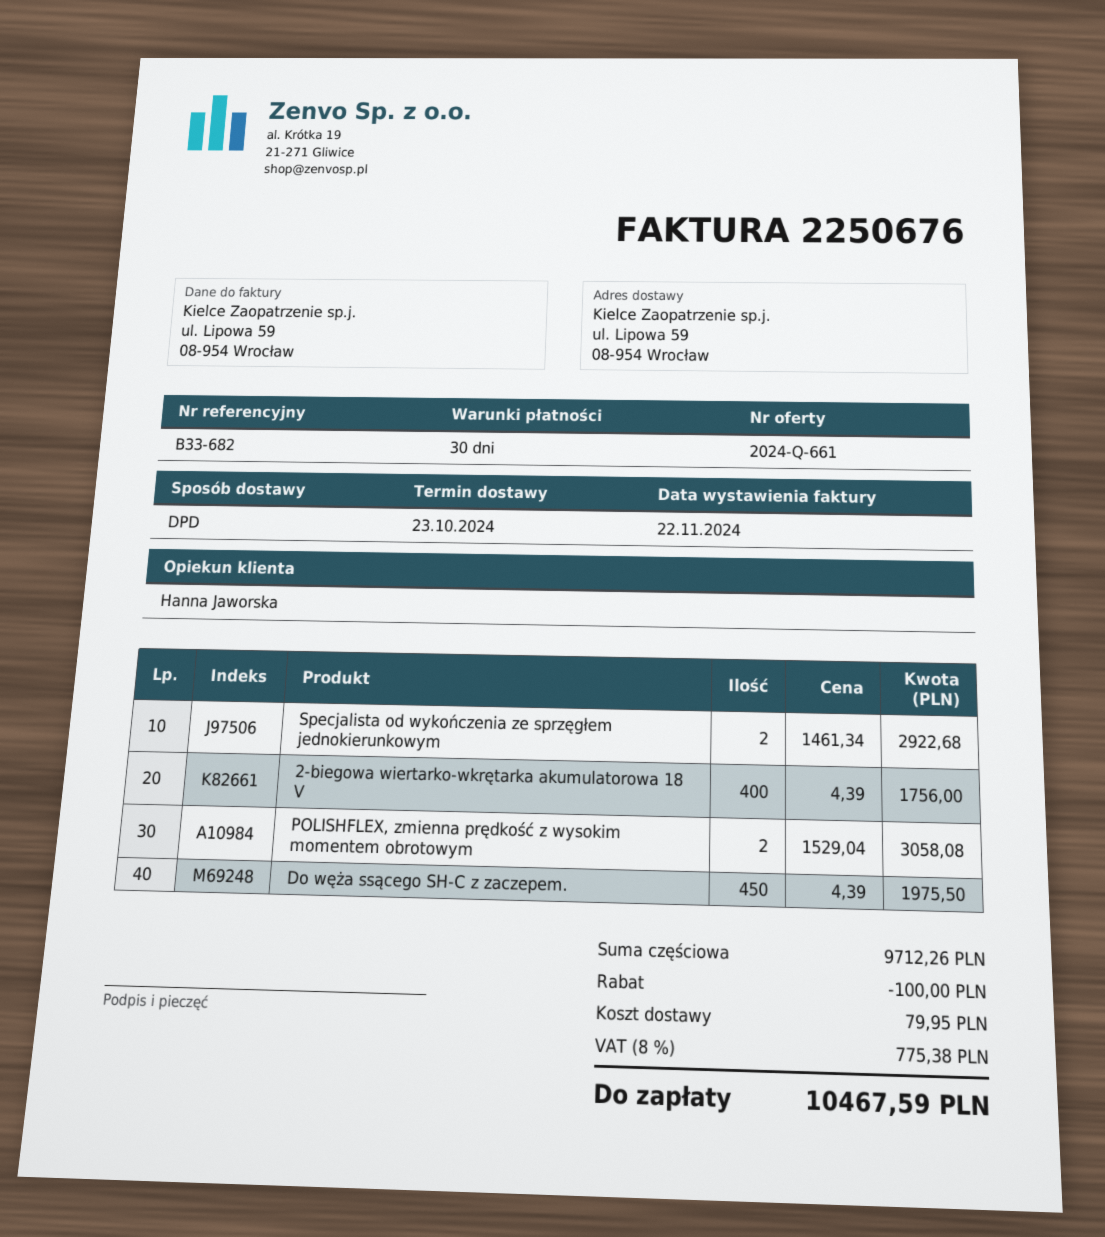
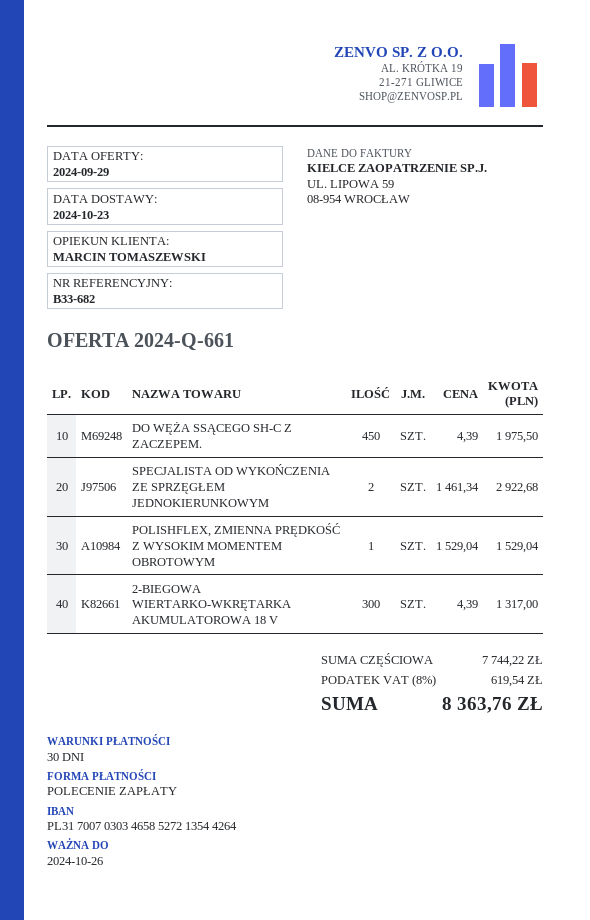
sales rep: Hanna Jaworska -> MARCIN TOMASZEWSKI
2-biegowa wiertarko-wkrętarka akumulatorowa 18 V: 400 x 4.39 = 1756.00 -> 300 x 4.39 = 1317.00
POLISHFLEX, zmienna prędkość z wysokim momentem obrotowym: 2 x 1529.04 = 3058.08 -> 1 x 1529.04 = 1529.04
subtotal: 9712.26 -> 7744.22
discount: 100.00 -> none
shipping: 79.95 -> none
tax: 8% = 775.38 -> 8% = 619.54
total: 10467.59 -> 8363.76

